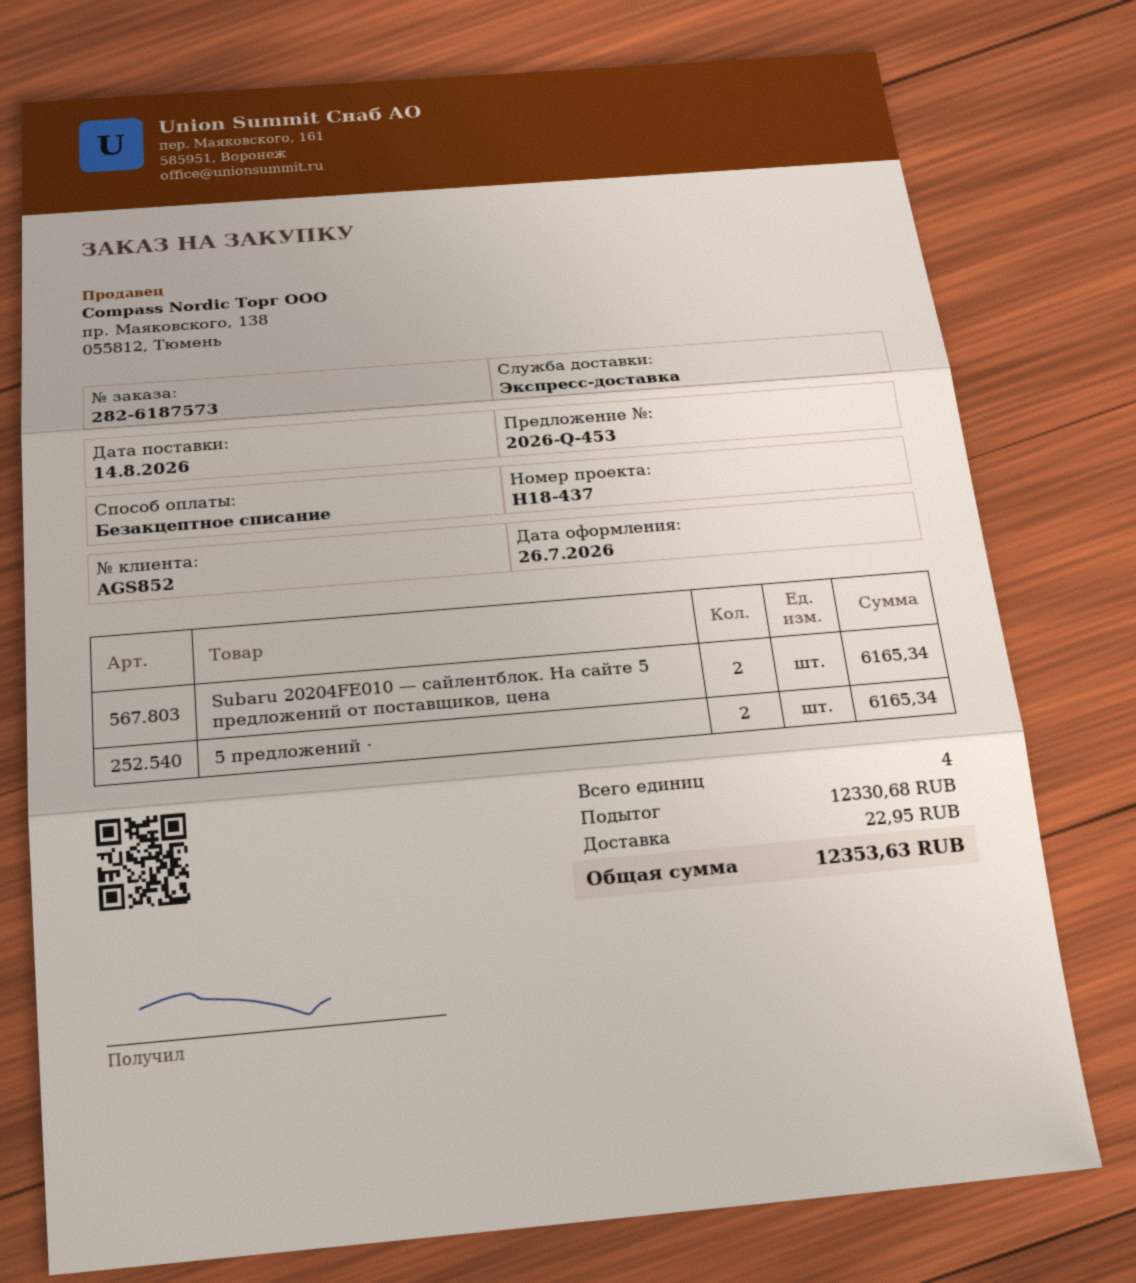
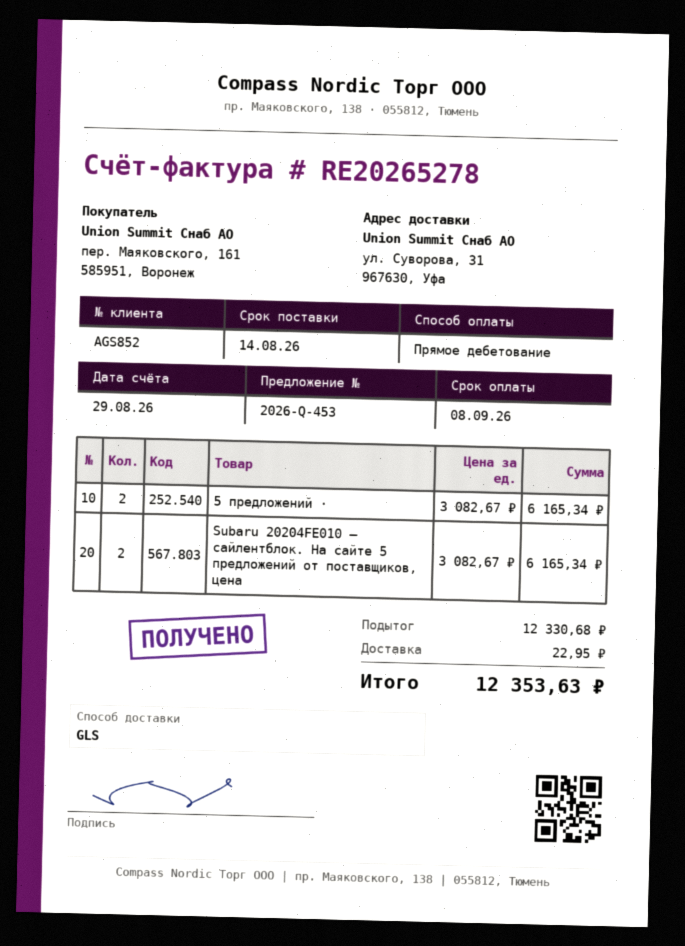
shipping method: express -> GLS

